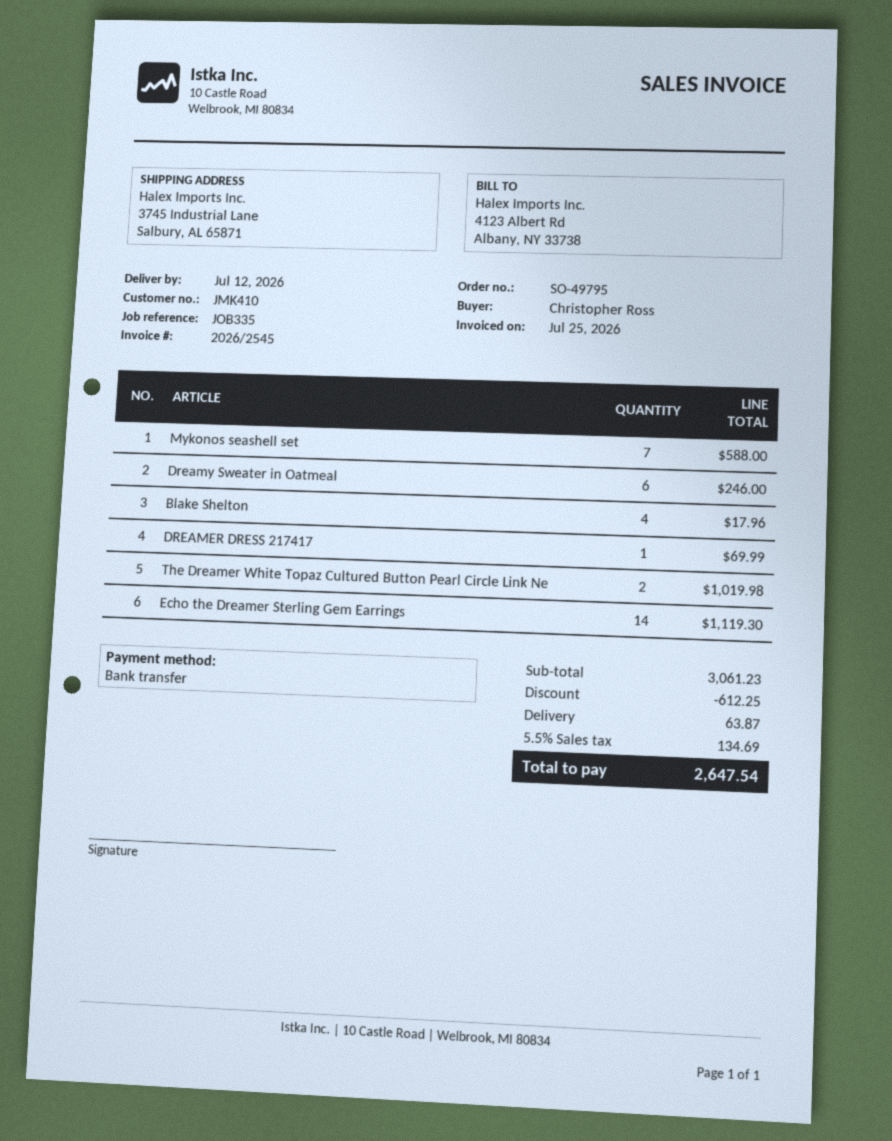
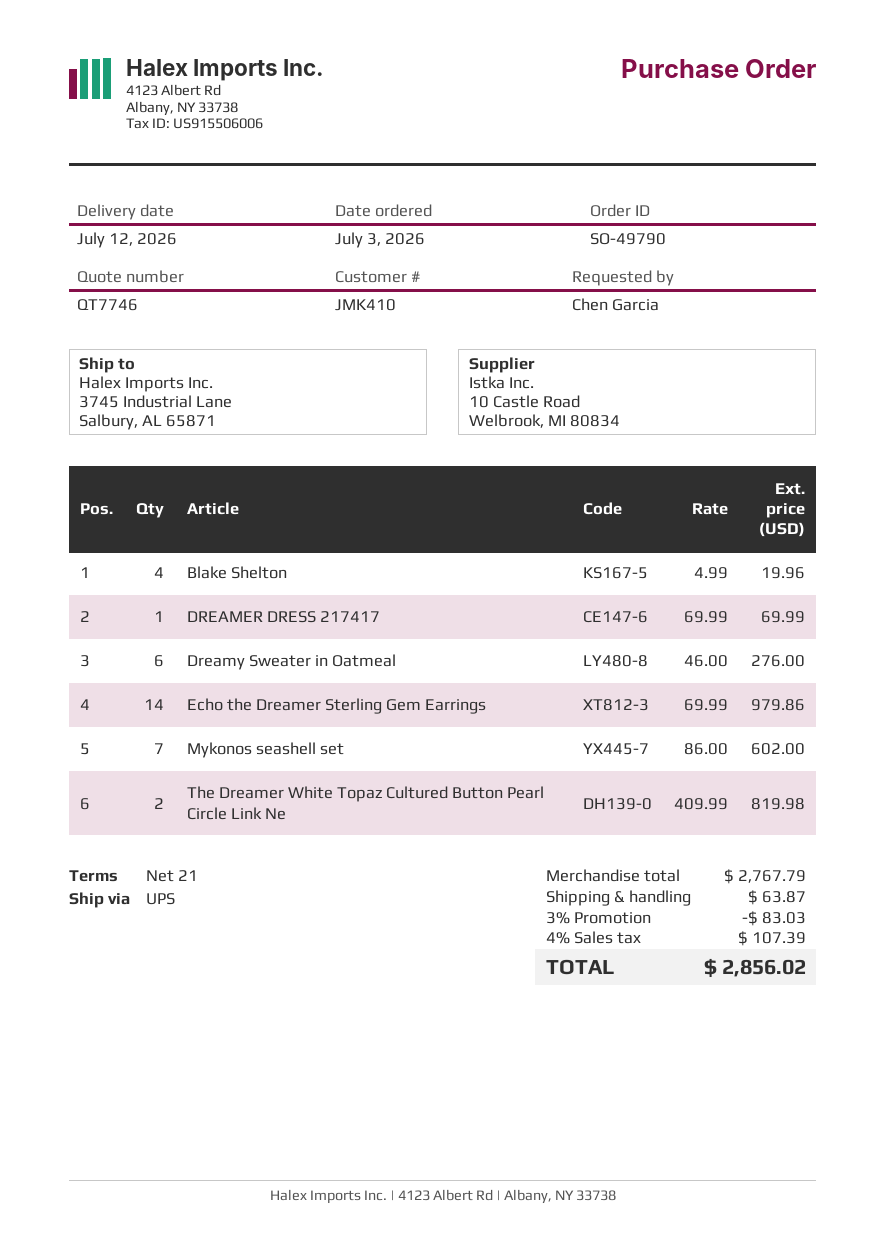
order number: SO-49795 -> SO-49790
ordered by: Christopher Ross -> Chen Garcia
Mykonos seashell set: 7 for 588.00 -> 7 for 602.00
Dreamy Sweater in Oatmeal: 6 for 246.00 -> 6 for 276.00
Blake Shelton: 4 for 17.96 -> 4 for 19.96
The Dreamer White Topaz Cultured Button Pearl Circle Link Ne: 2 for 1019.98 -> 2 for 819.98
Echo the Dreamer Sterling Gem Earrings: 14 for 1119.30 -> 14 for 979.86
subtotal: 3061.23 -> 2767.79
discount: 612.25 -> 83.03
tax: 5.5% = 134.69 -> 4% = 107.39
total: 2647.54 -> 2856.02

